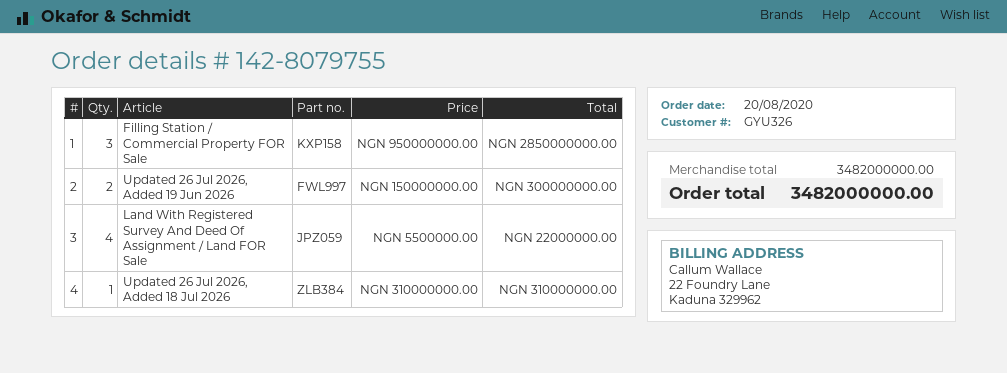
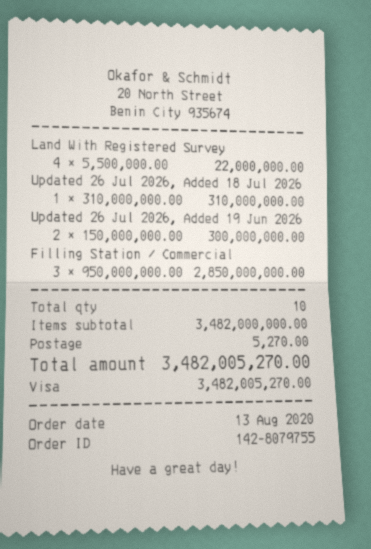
order date: 2020-08-20 -> 2020-08-13
shipping: none -> 5270.00
total: 3482000000.00 -> 3482005270.00

